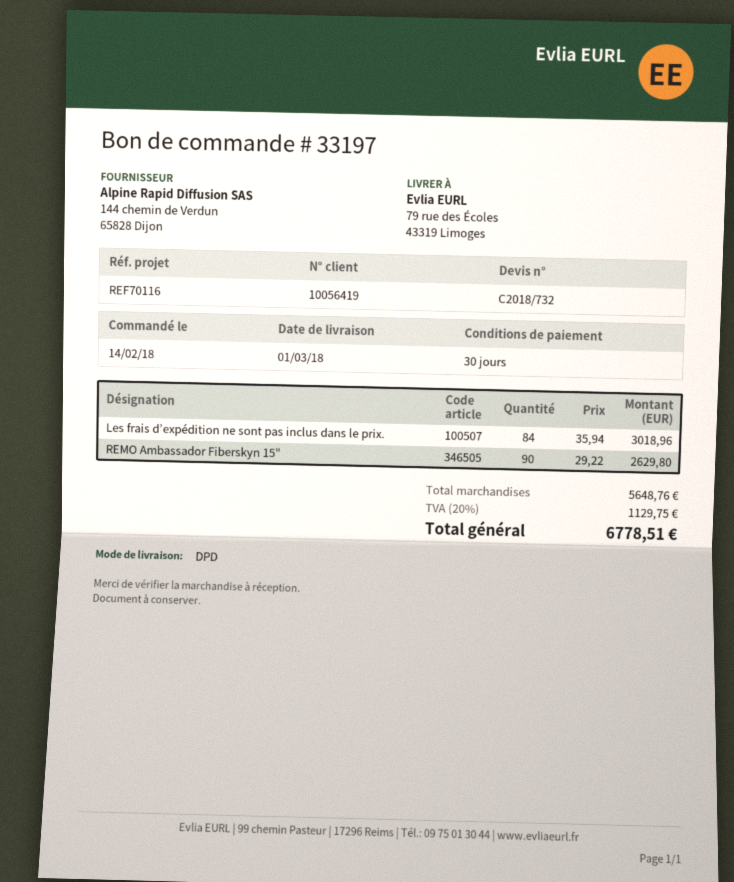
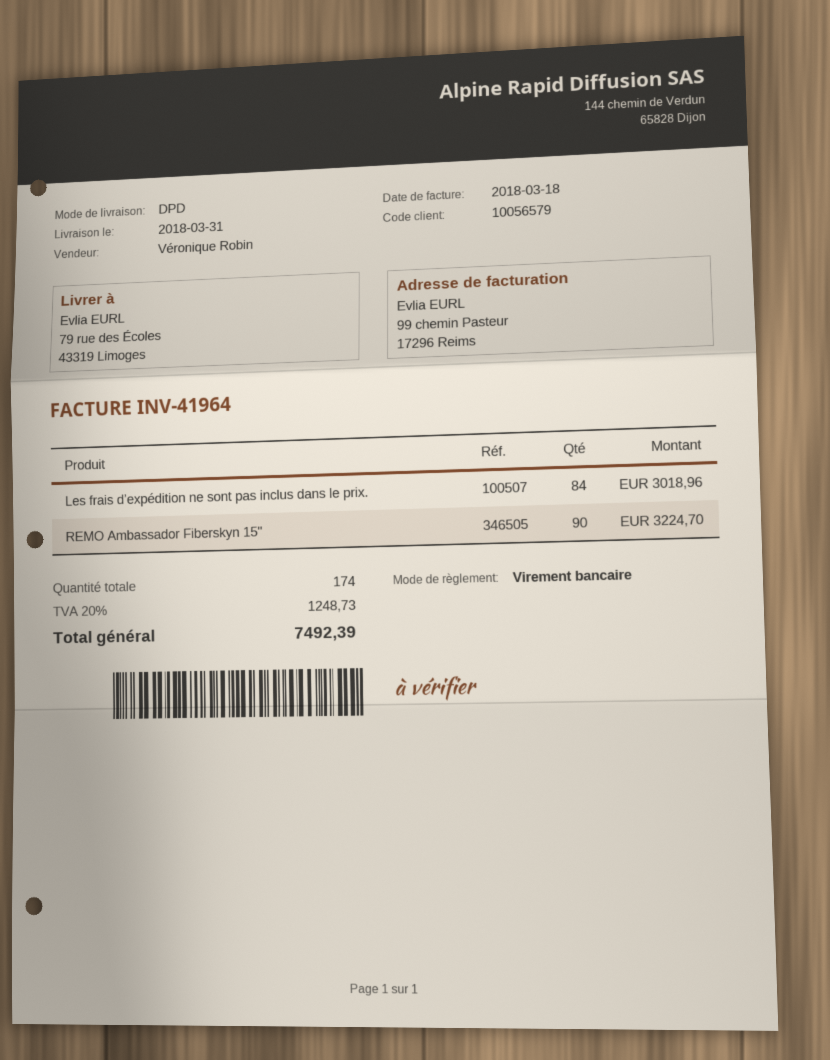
delivery date: 2018-03-01 -> 2018-03-31
customer number: 10056419 -> 10056579
REMO Ambassador Fiberskyn 15": 90 for 2629.80 -> 90 for 3224.70
tax: 20% = 1129.75 -> 20% = 1248.73
total: 6778.51 -> 7492.39

